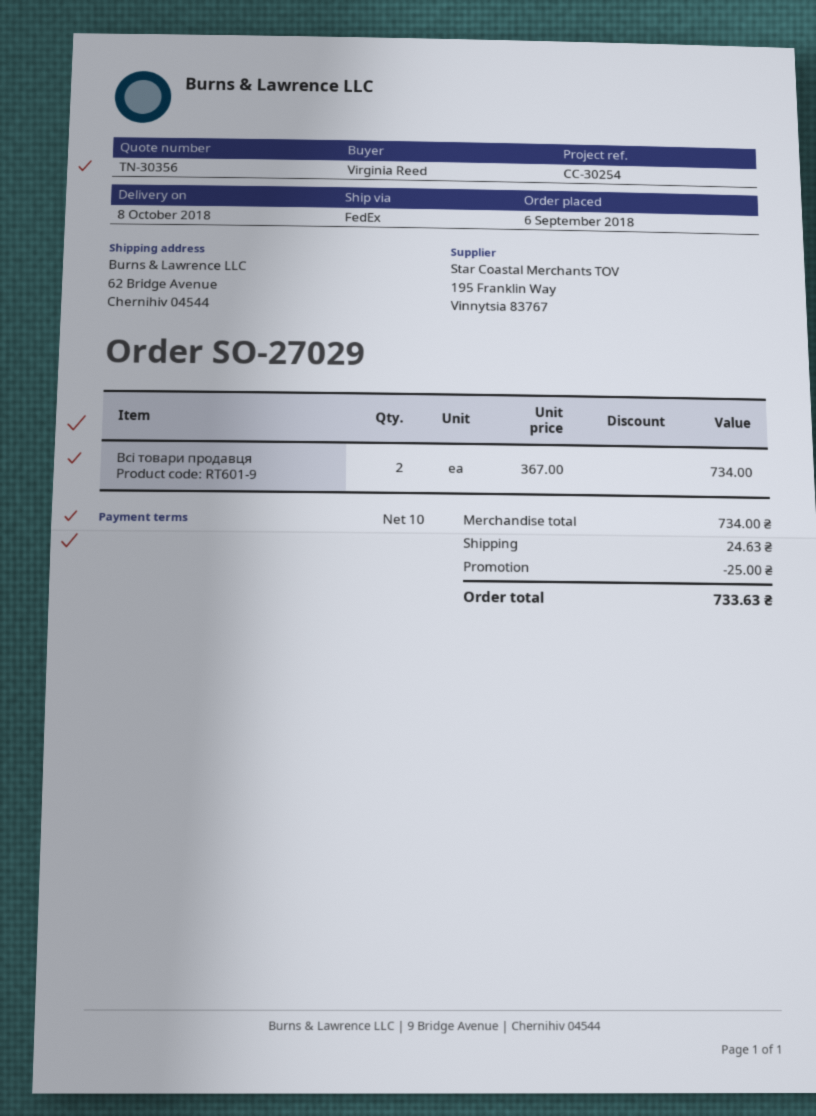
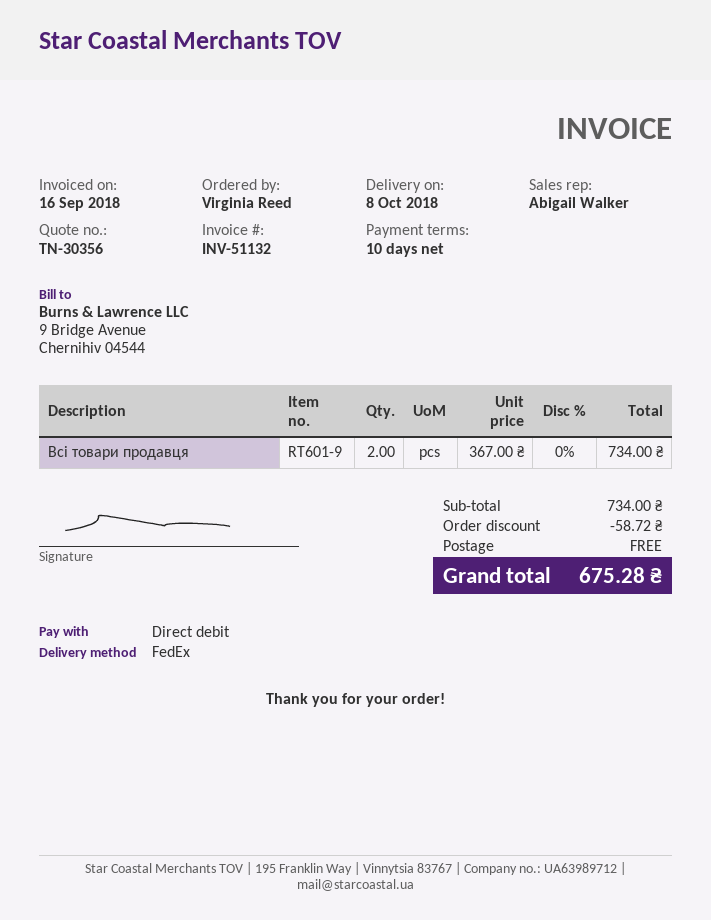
discount: 25.00 -> 58.72
shipping: 24.63 -> 0.00
total: 733.63 -> 675.28

